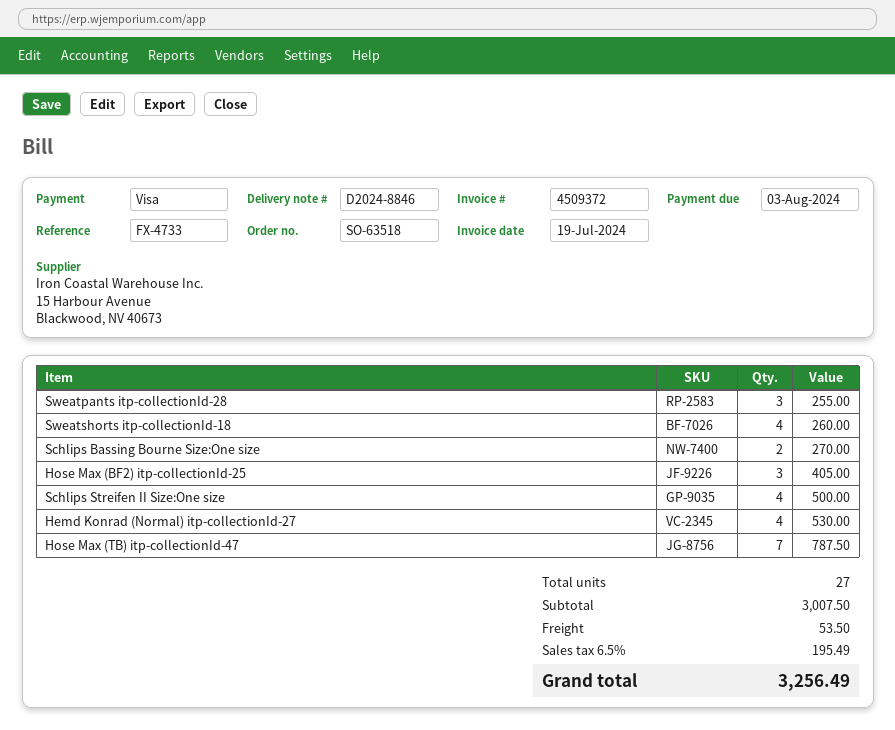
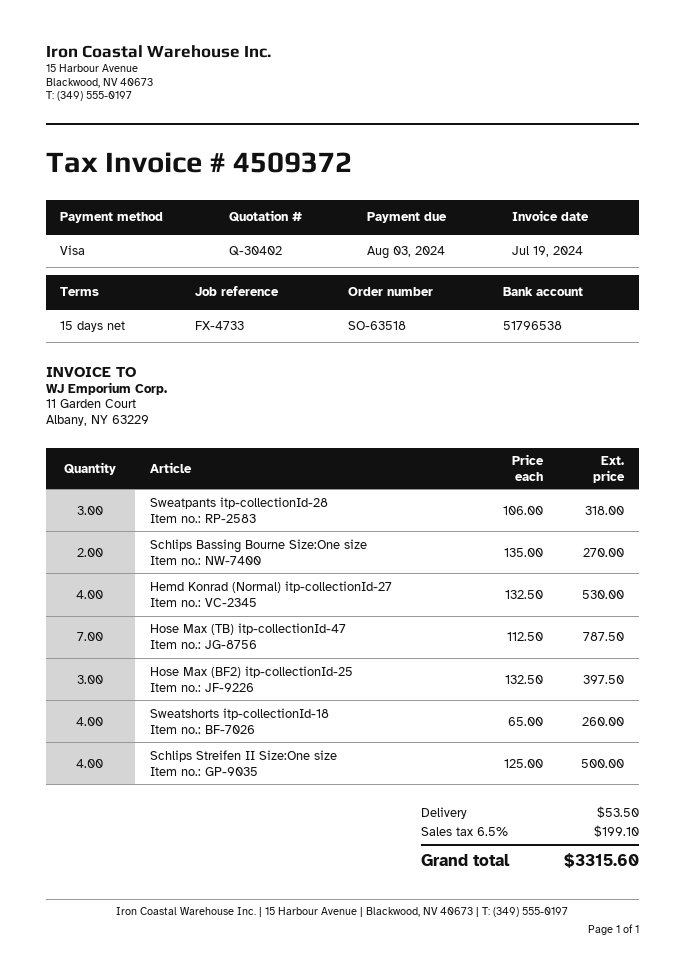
Sweatpants itp-collectionId-28: 3 for 255.00 -> 3 for 318.00
Hose Max (BF2) itp-collectionId-25: 3 for 405.00 -> 3 for 397.50
tax: 6.5% = 195.49 -> 6.5% = 199.10
total: 3256.49 -> 3315.60

